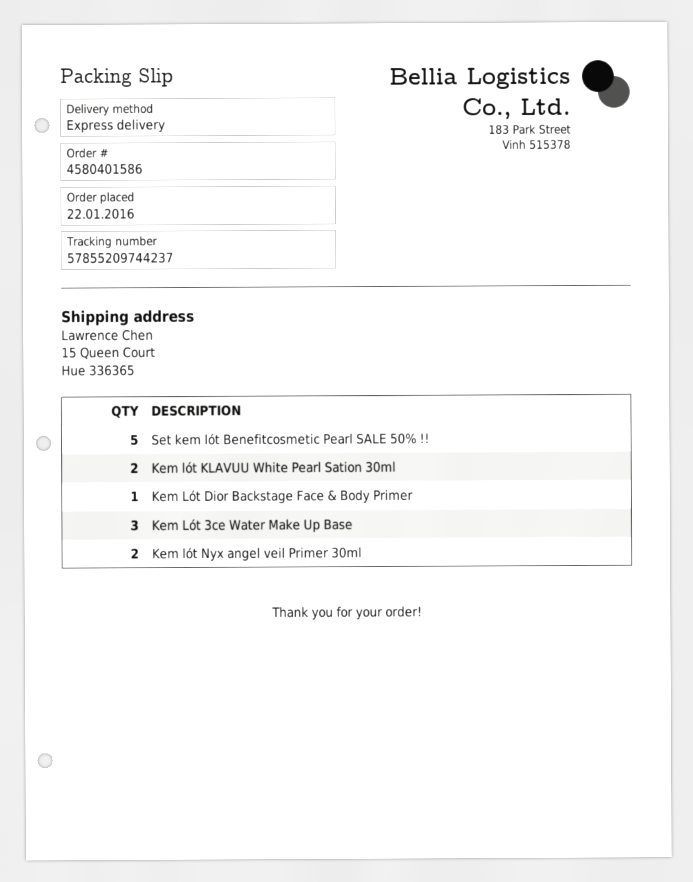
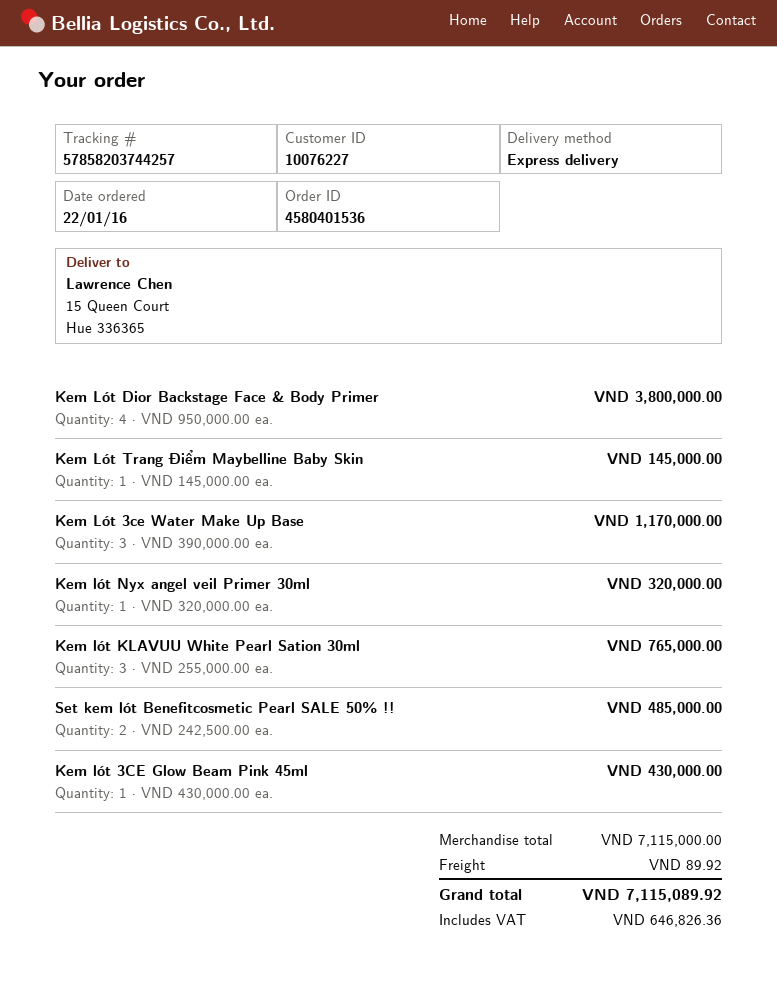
order number: 4580401586 -> 4580401536
tracking number: 57855209744237 -> 57858203744257
Set kem lót Benefitcosmetic Pearl SALE 50% !!: 5 -> 2
Kem lót KLAVUU White Pearl Sation 30ml: 2 -> 3
Kem Lót Dior Backstage Face & Body Primer: 1 -> 4
Kem lót Nyx angel veil Primer 30ml: 2 -> 1
Kem Lót Trang Điểm Maybelline Baby Skin: none -> 1
Kem lót 3CE Glow Beam Pink 45ml: none -> 1

